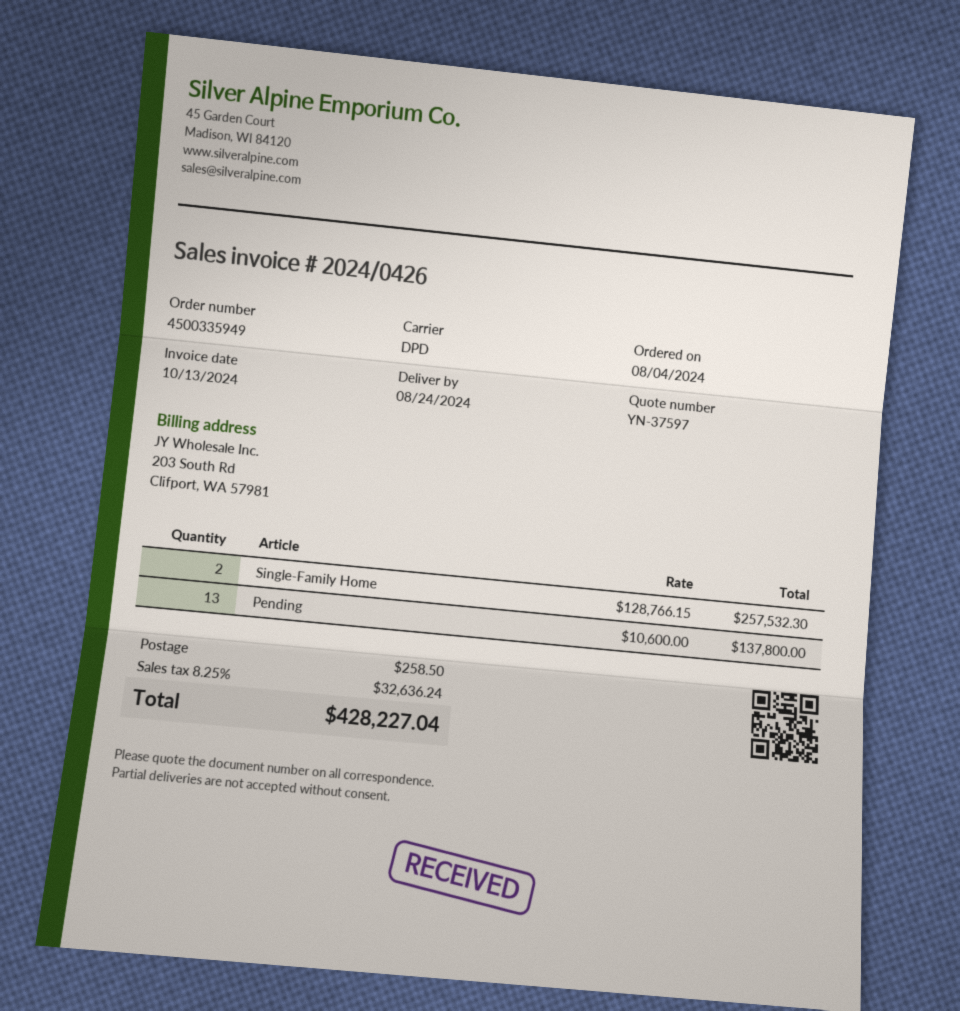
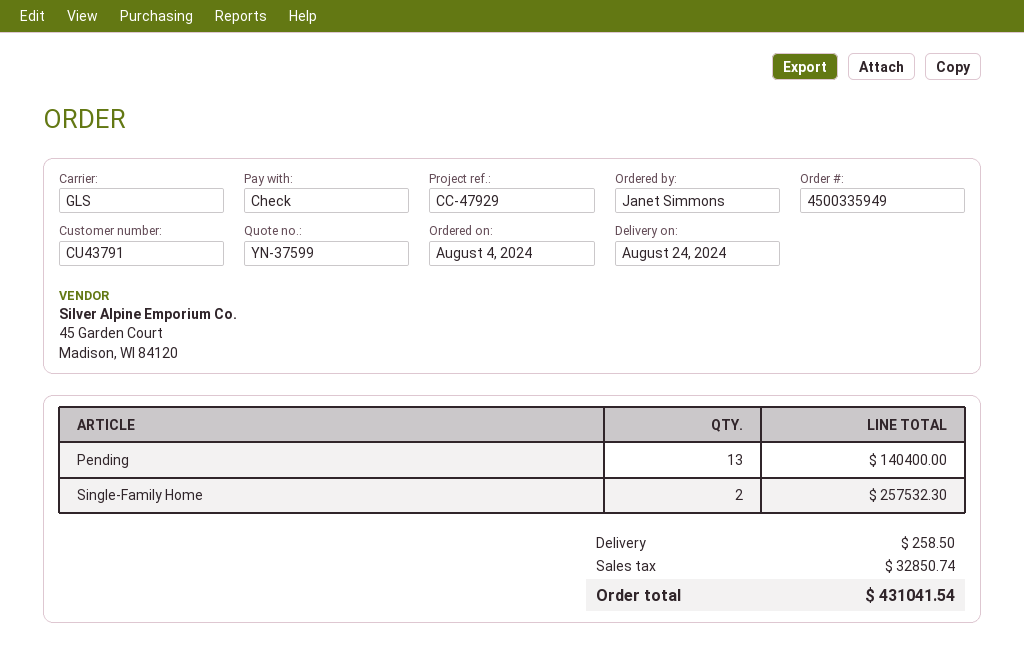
quote number: YN-37597 -> YN-37599
shipping method: DPD -> GLS
Pending: 13 for 137800.00 -> 13 for 140400.00
tax: 32636.24 -> 32850.74
total: 428227.04 -> 431041.54

